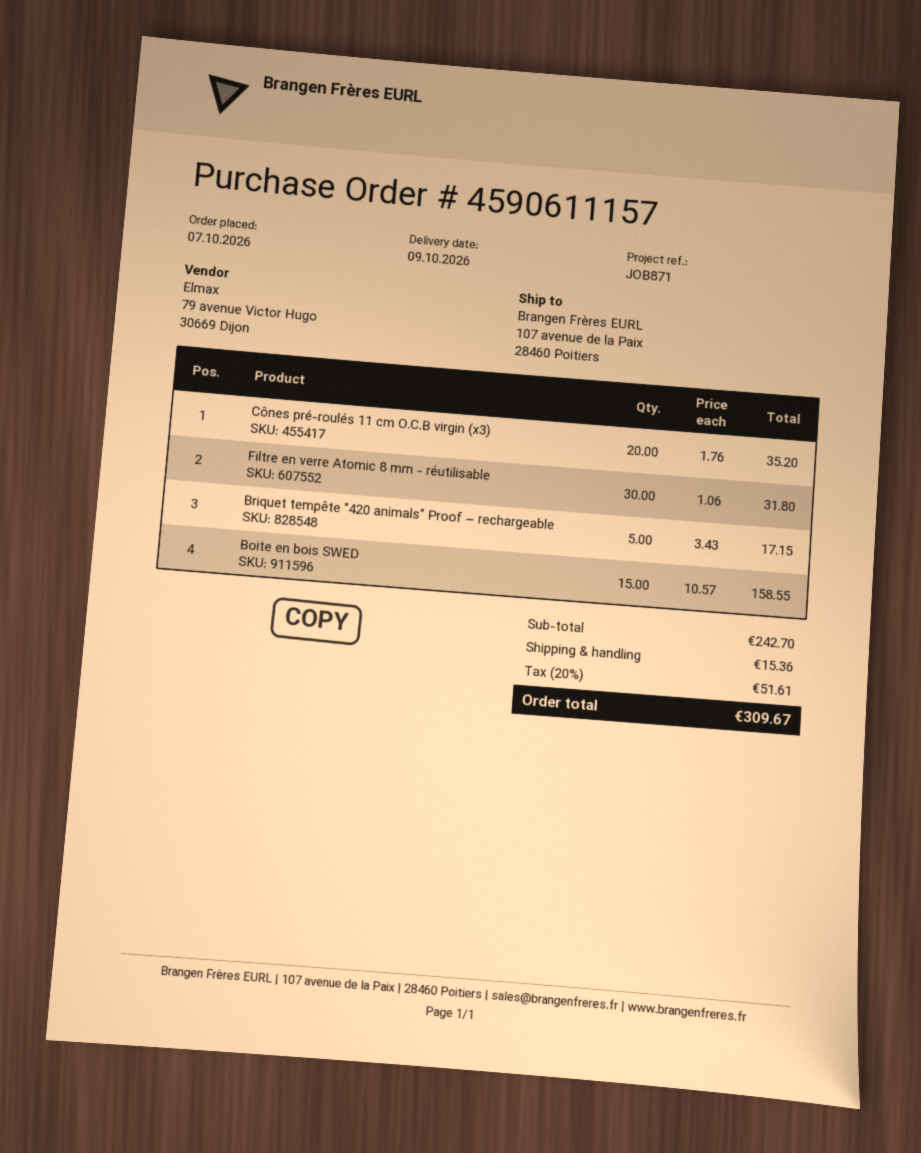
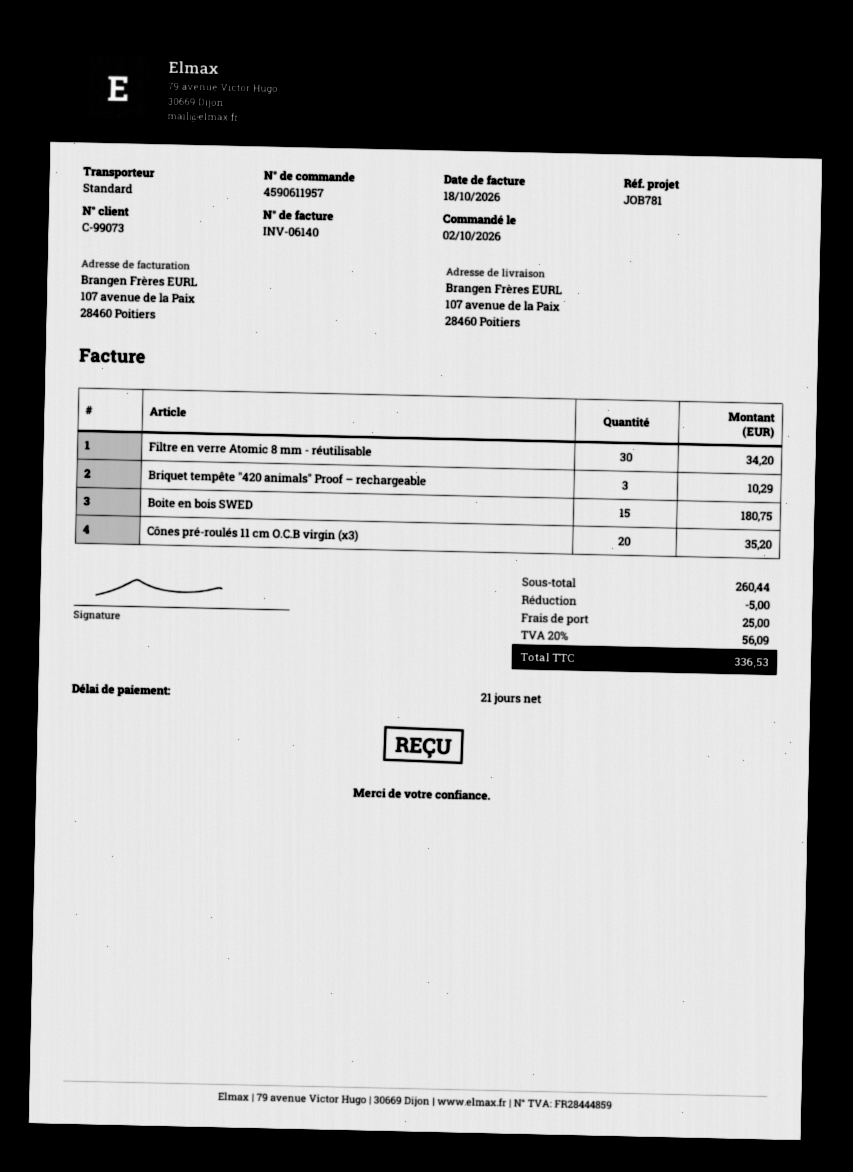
order number: 4590611157 -> 4590611957
order date: 2026-10-07 -> 2026-10-02
reference: JOB871 -> JOB781
Filtre en verre Atomic 8 mm - réutilisable: 30 for 31.80 -> 30 for 34.20
Briquet tempête "420 animals" Proof – rechargeable: 5 for 17.15 -> 3 for 10.29
Boite en bois SWED: 15 for 158.55 -> 15 for 180.75
subtotal: 242.70 -> 260.44
discount: none -> 5.00
shipping: 15.36 -> 25.00
tax: 20% = 51.61 -> 20% = 56.09
total: 309.67 -> 336.53

